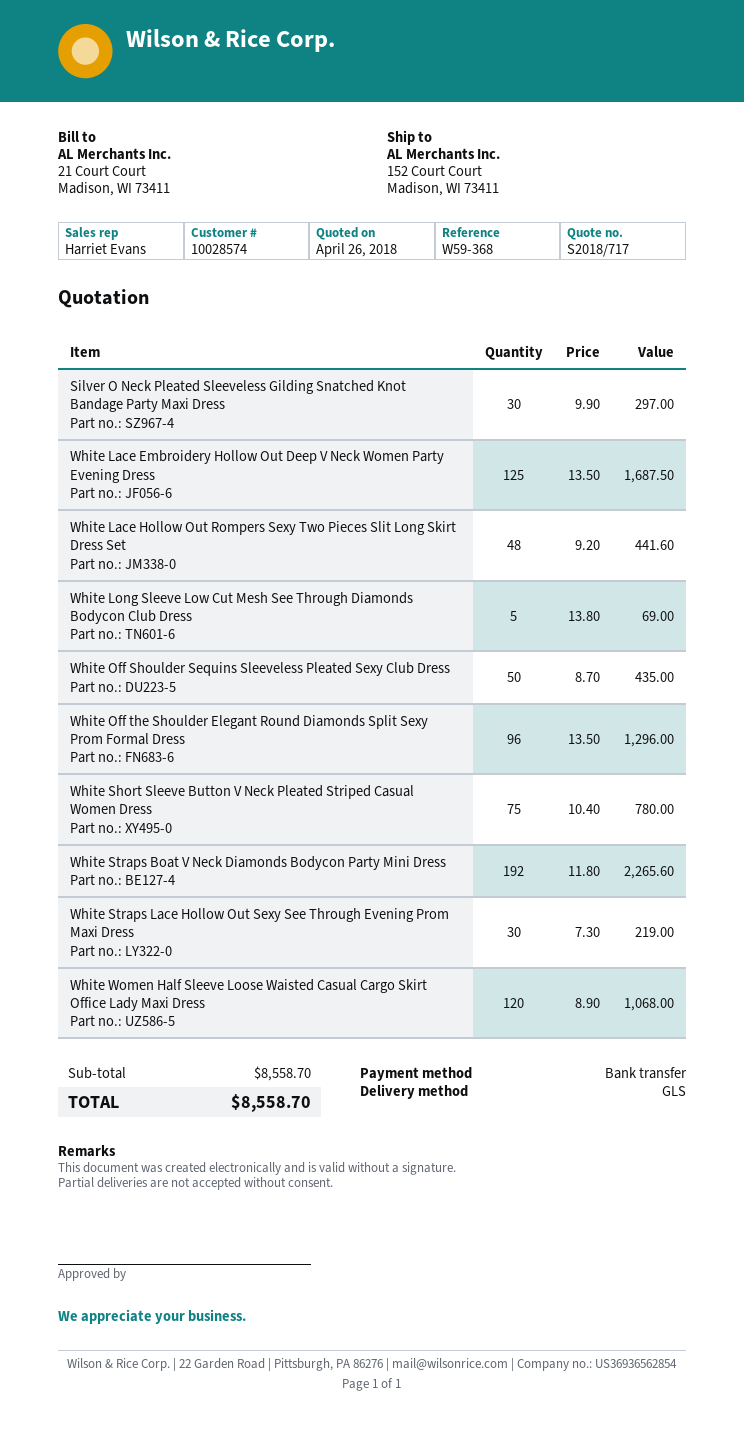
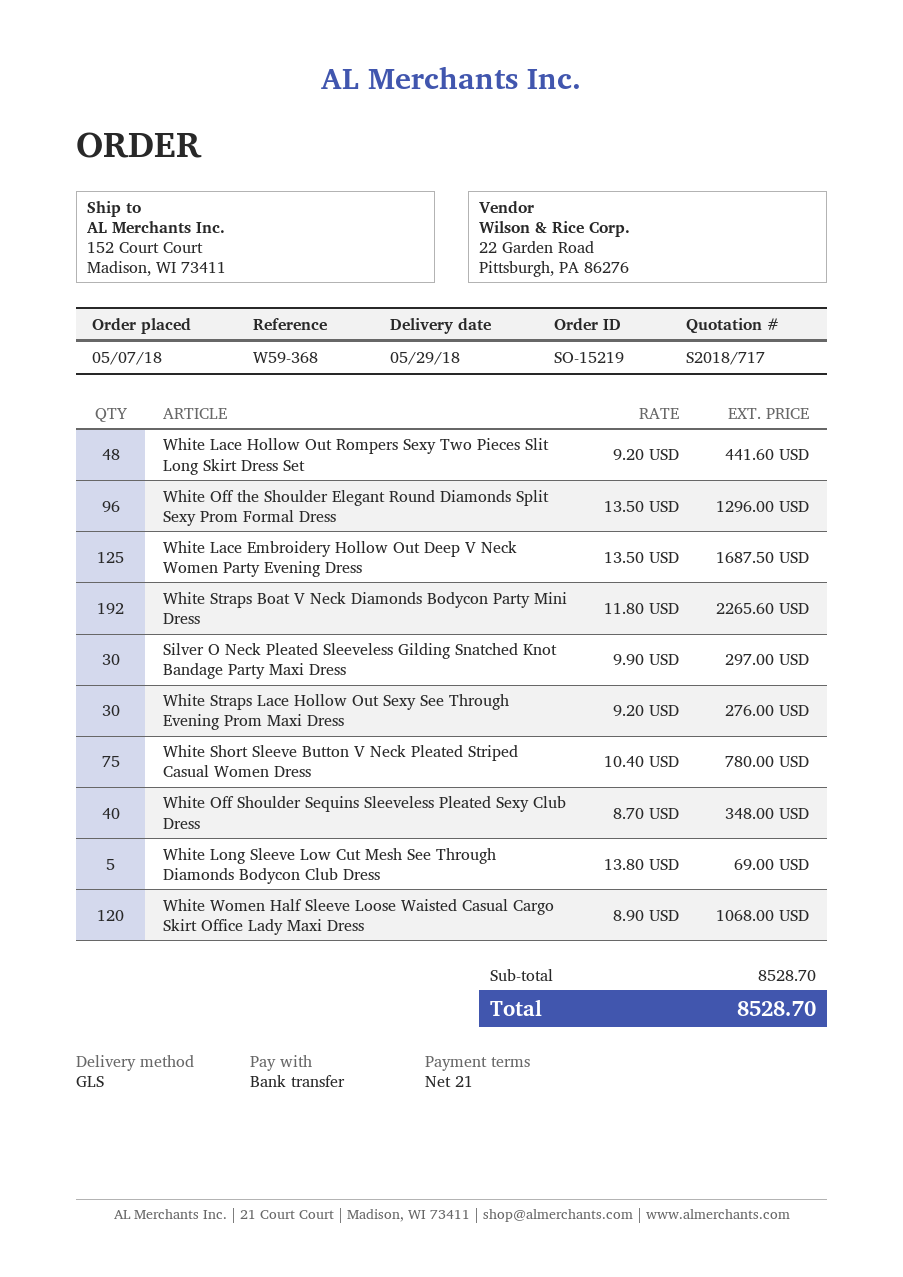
White Off Shoulder Sequins Sleeveless Pleated Sexy Club Dress: 50 x 8.70 = 435.00 -> 40 x 8.70 = 348.00
White Straps Lace Hollow Out Sexy See Through Evening Prom Maxi Dress: 30 x 7.30 = 219.00 -> 30 x 9.20 = 276.00
subtotal: 8558.70 -> 8528.70
total: 8558.70 -> 8528.70

